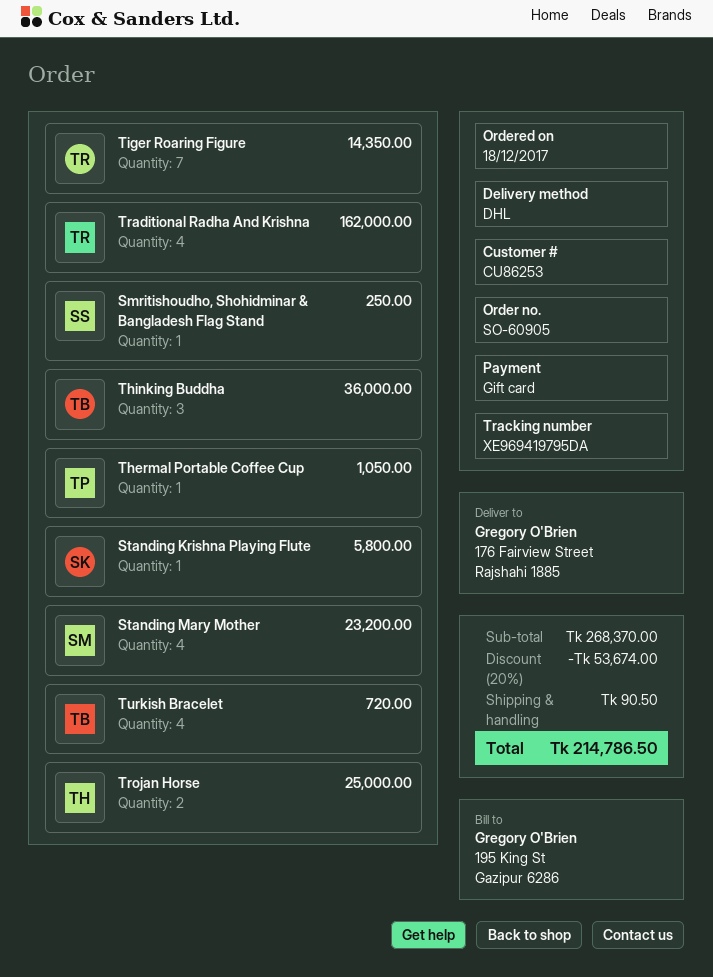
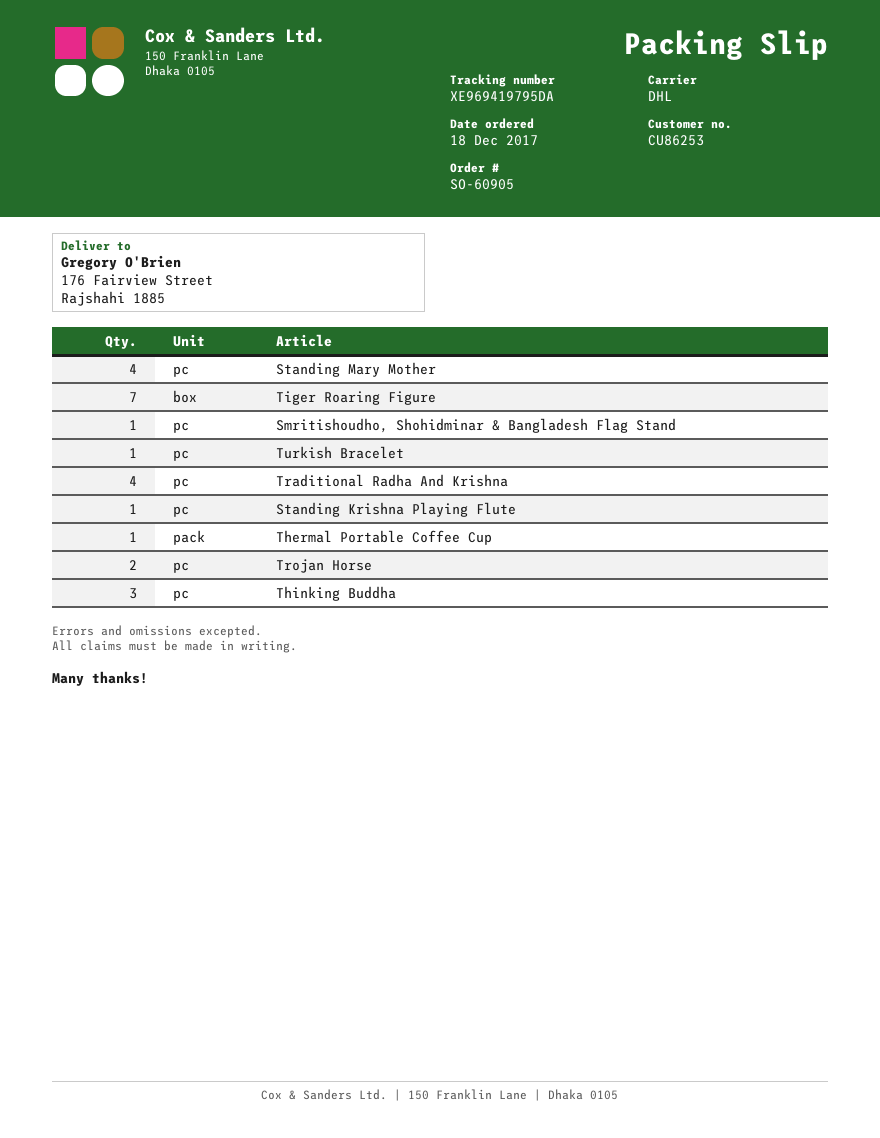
Turkish Bracelet: 4 -> 1

